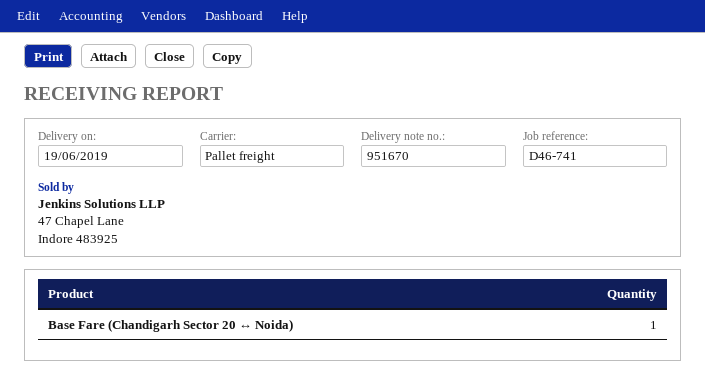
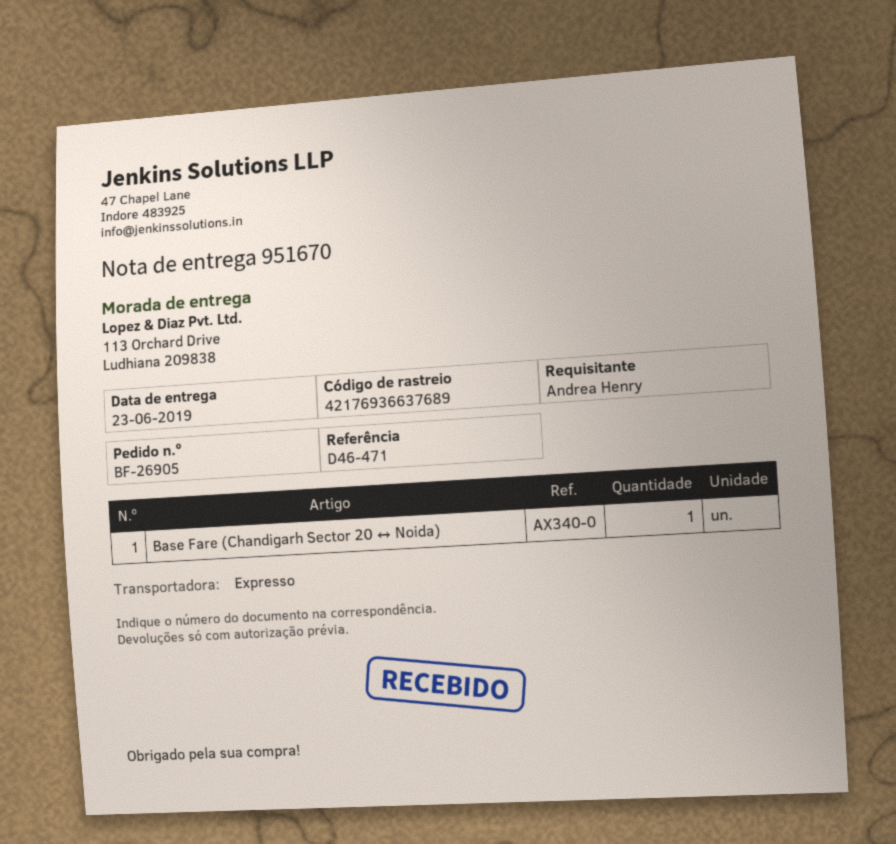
delivery date: 2019-06-19 -> 2019-06-23
reference: D46-741 -> D46-471
shipping method: pallet freight -> express

